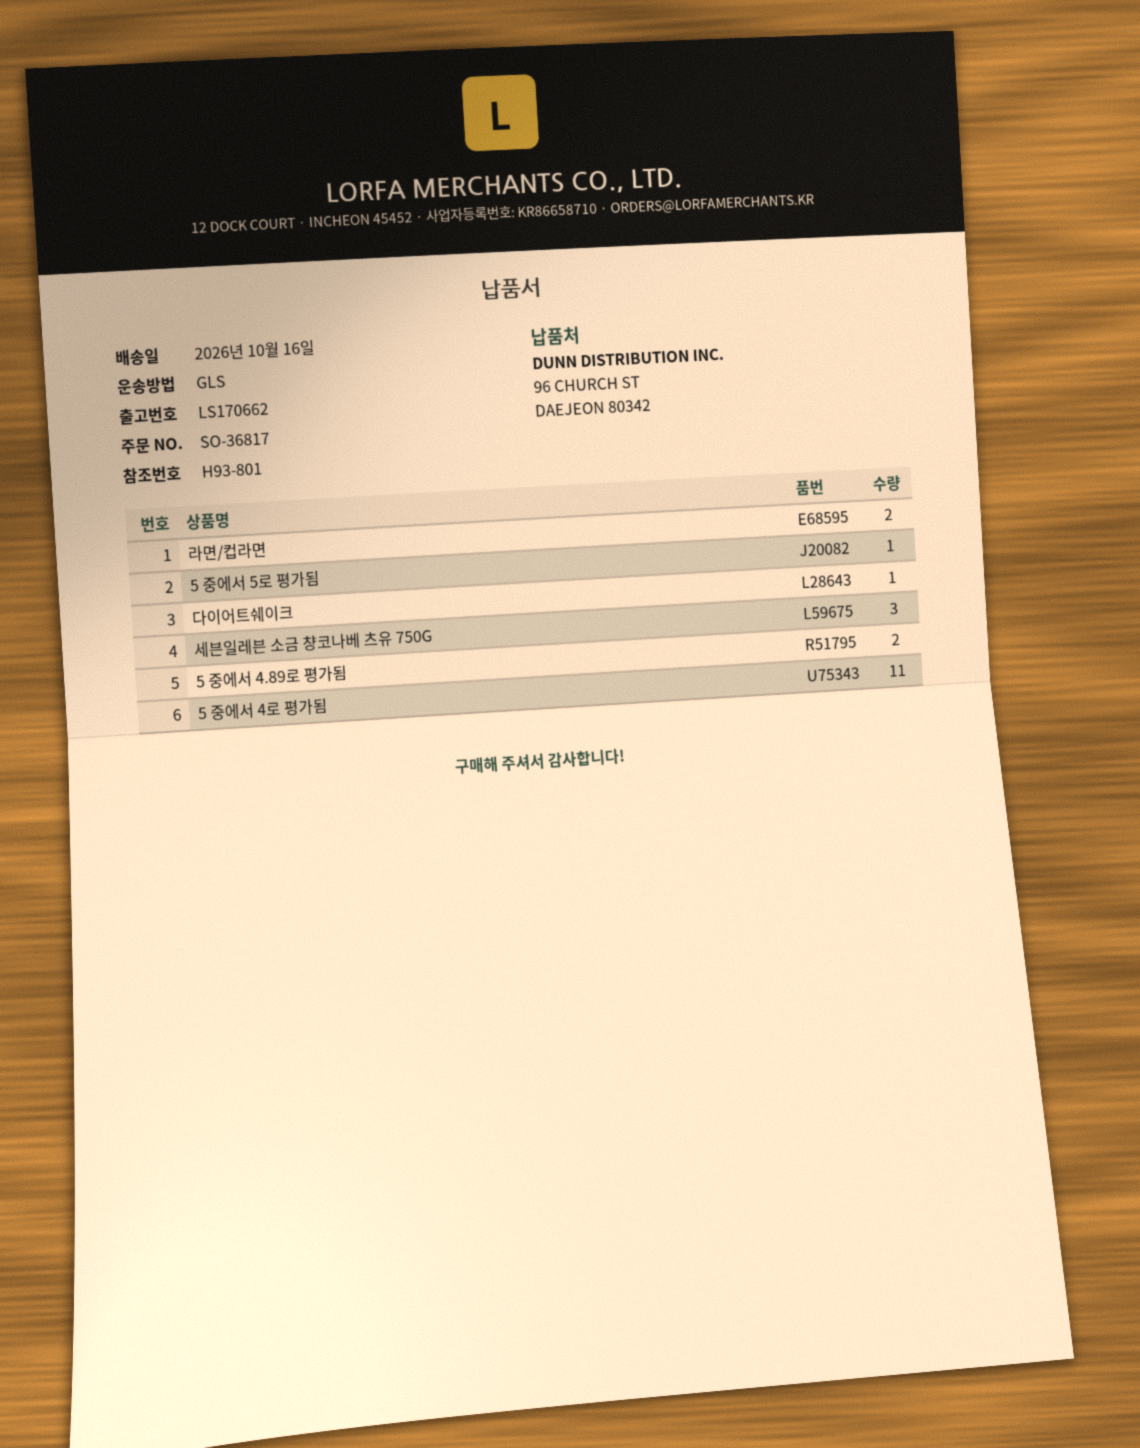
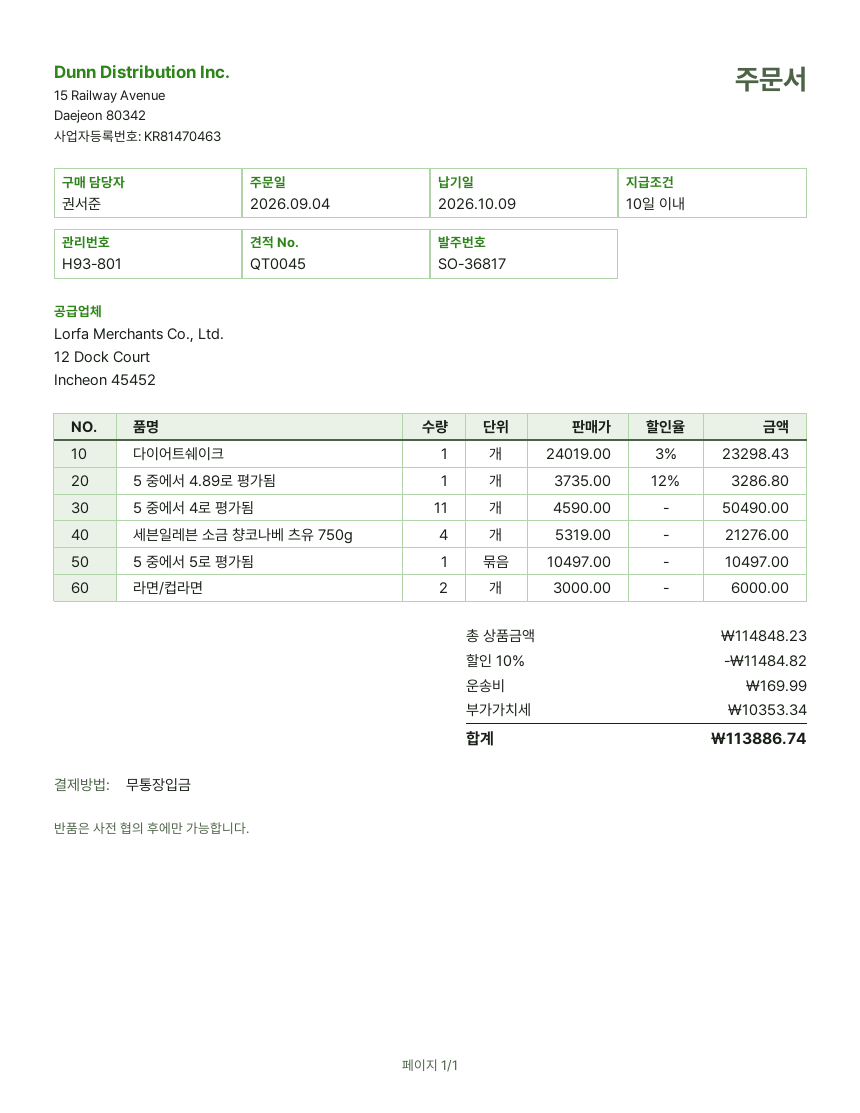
delivery date: 2026-10-16 -> 2026-10-09
세븐일레븐 소금 챵코나베 츠유 750G: 3 -> 4
5 중에서 4.89로 평가됨: 2 -> 1

